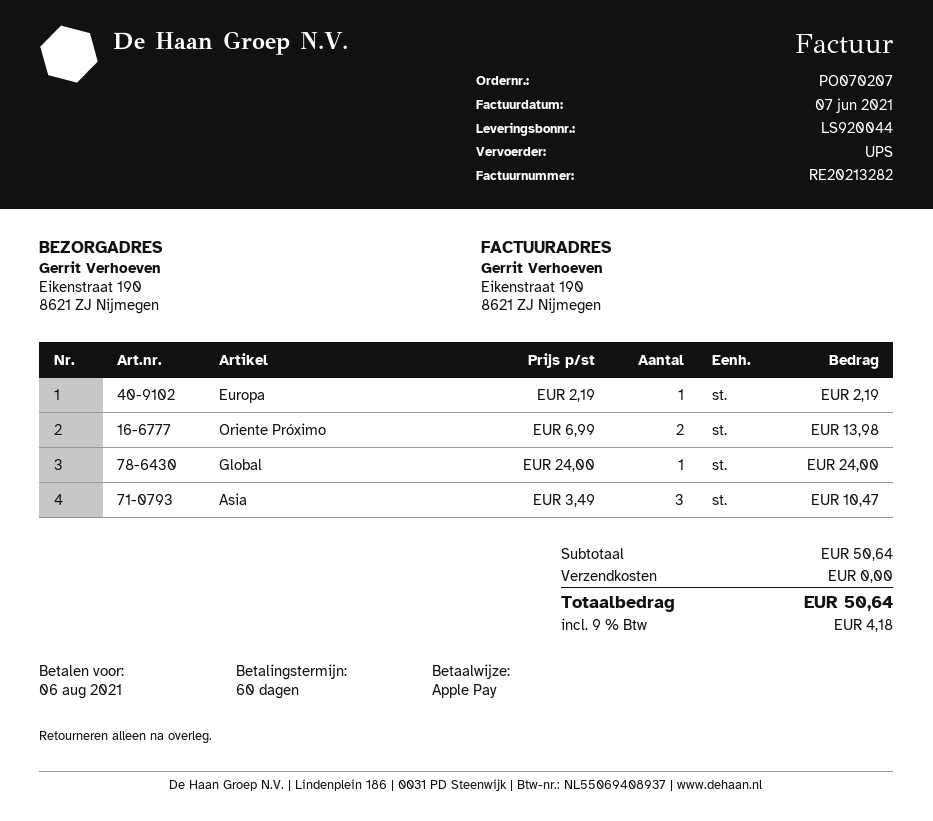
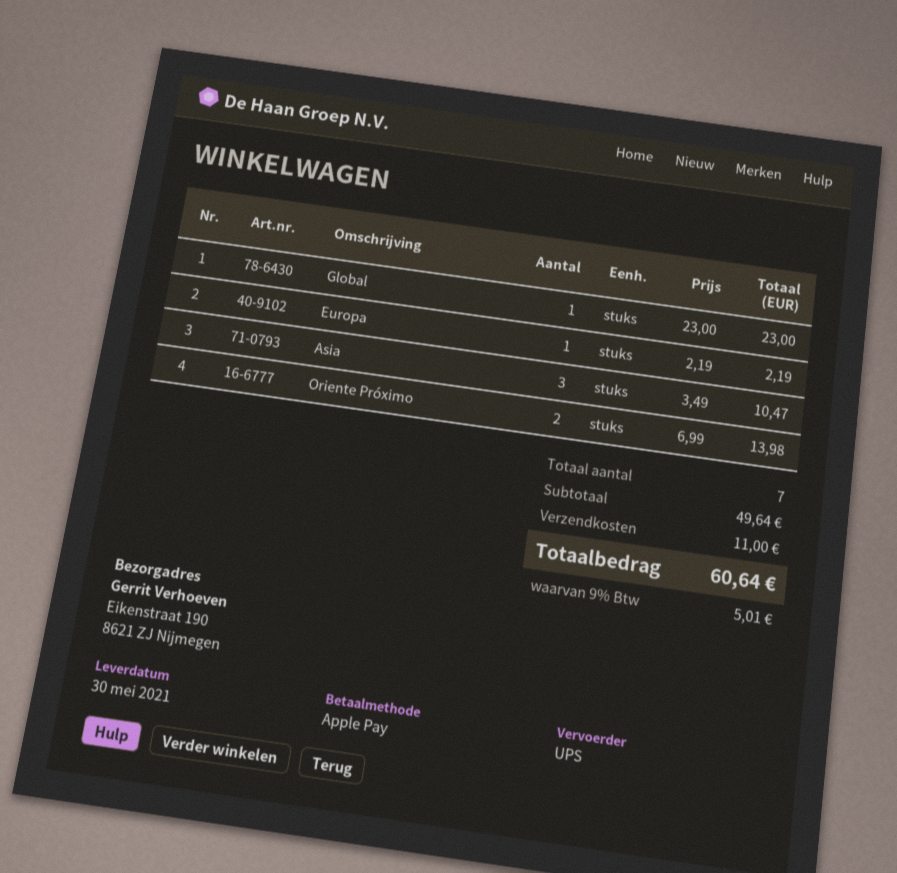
Global: 1 x 24.00 = 24.00 -> 1 x 23.00 = 23.00
subtotal: 50.64 -> 49.64
shipping: 0.00 -> 11.00
tax: 9% = 4.18 -> 9% = 5.01
total: 50.64 -> 60.64

